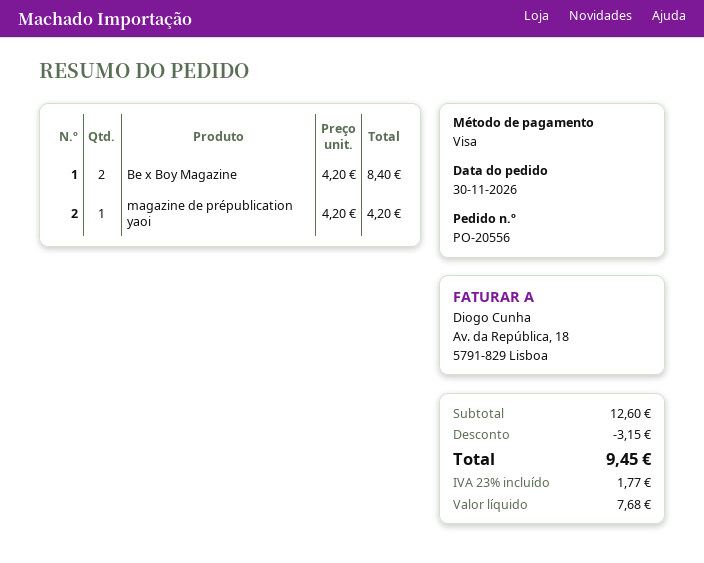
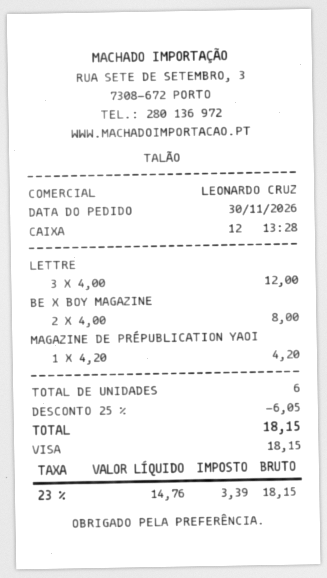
Be x Boy Magazine: 2 x 4.20 = 8.40 -> 2 x 4.00 = 8.00
LETTRE: none -> 3 x 4.00 = 12.00
discount: 3.15 -> 6.05
net: 7.68 -> 14.76
tax: 23% = 1.77 -> 23% = 3.39
total: 9.45 -> 18.15

